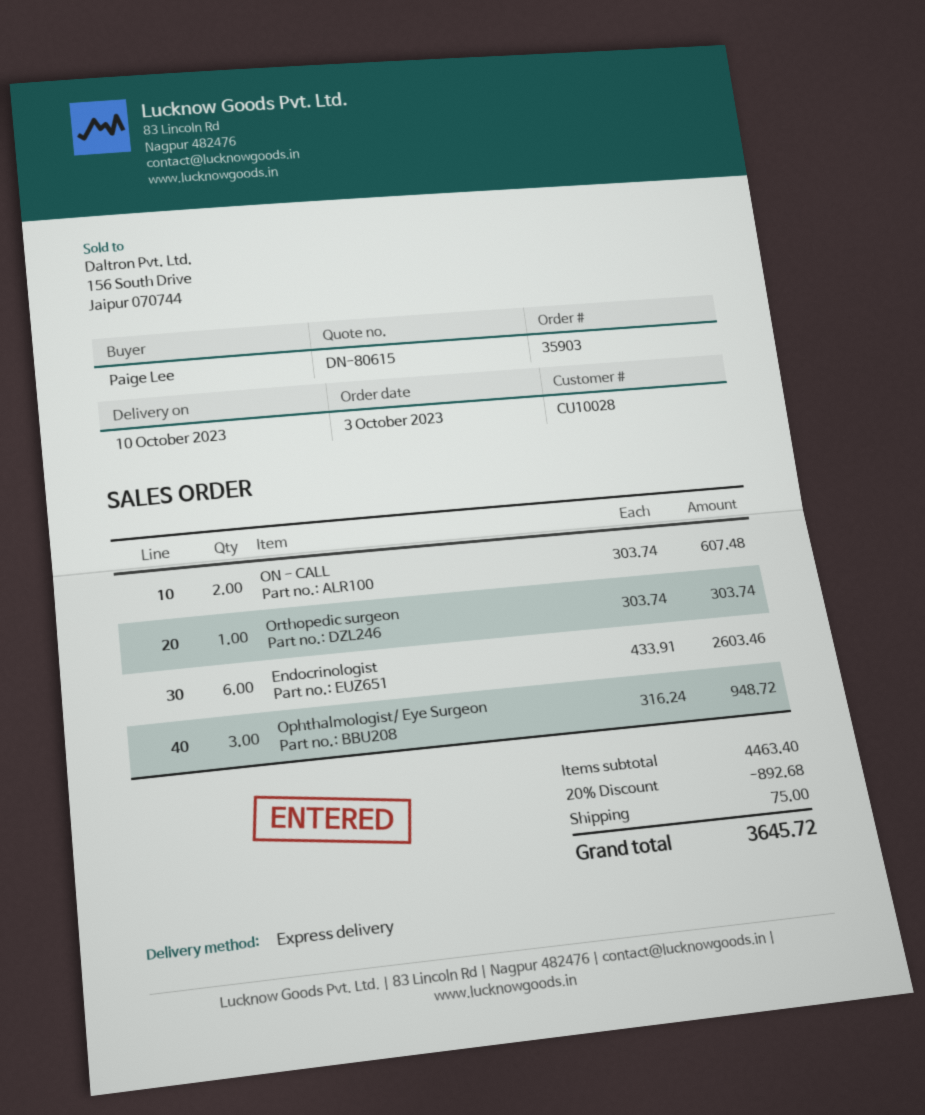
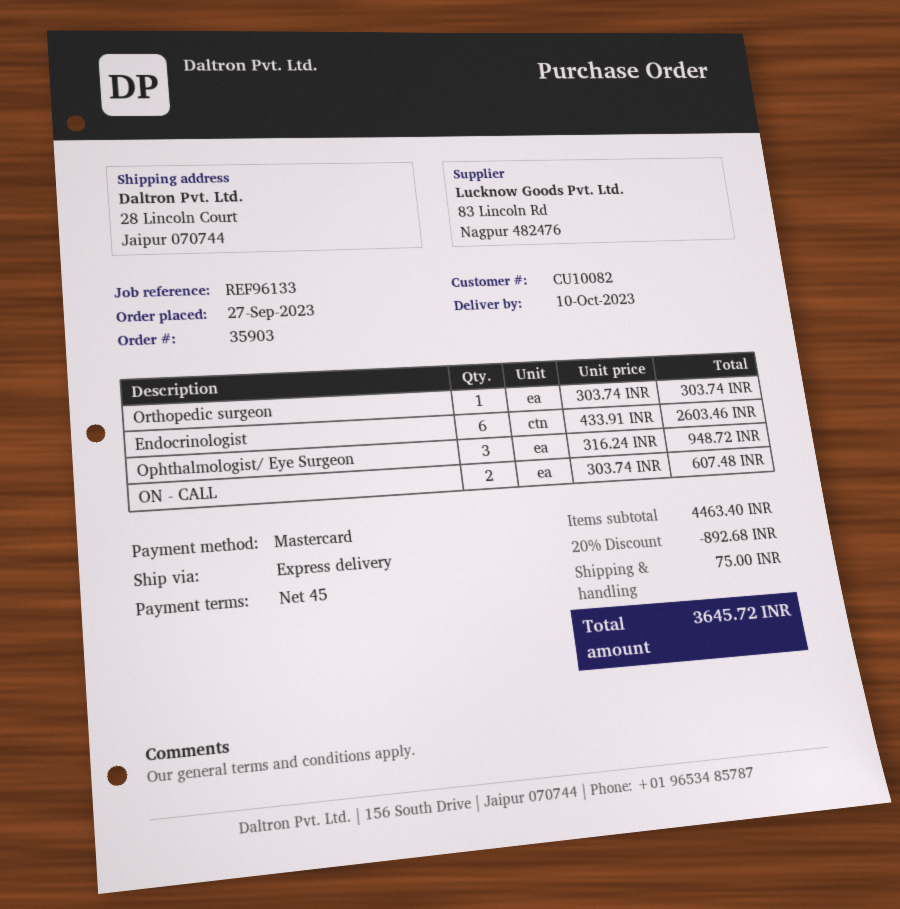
order date: 2023-10-03 -> 2023-09-27
customer number: CU10028 -> CU10082

